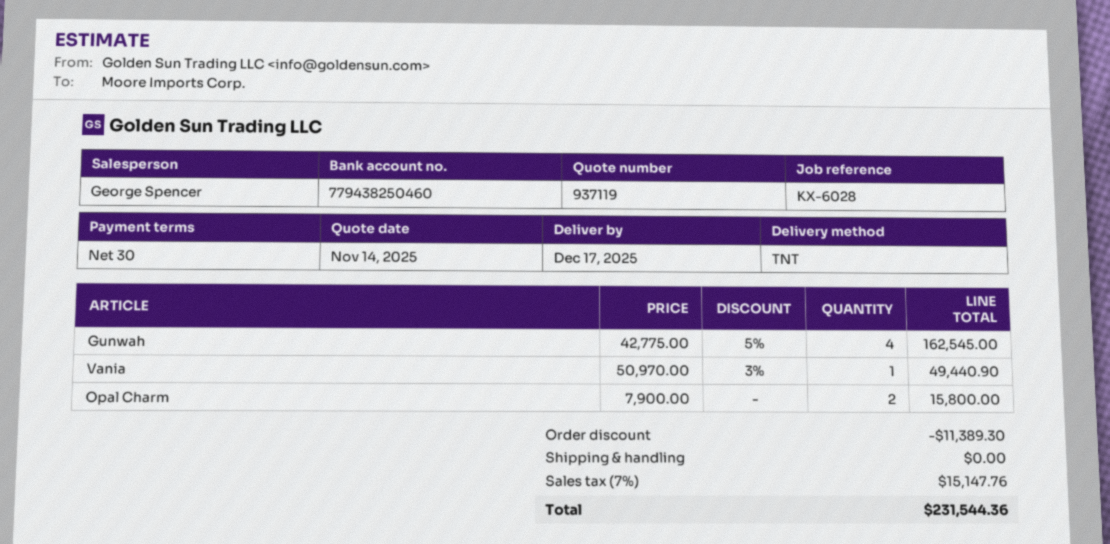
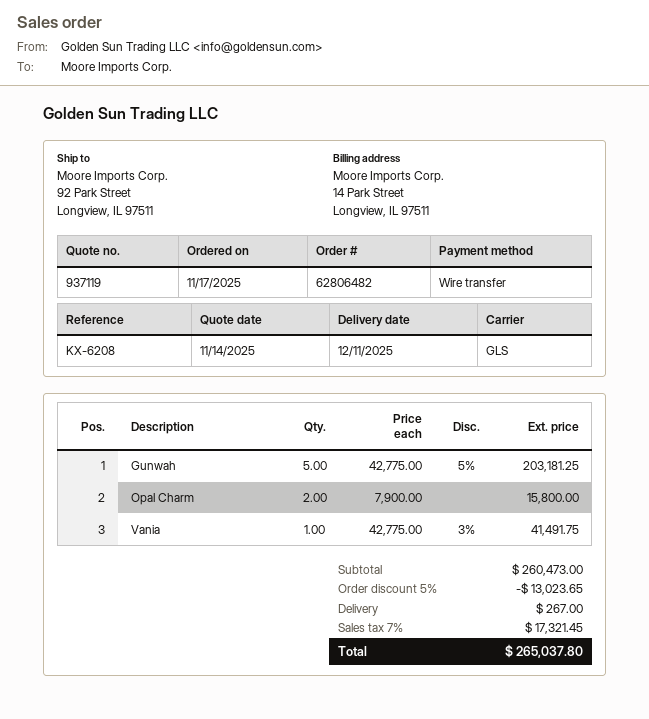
delivery date: 2025-12-17 -> 2025-12-11
reference: KX-6028 -> KX-6208
shipping method: TNT -> GLS
Gunwah: 4 x 42775.00 - 5% = 162545.00 -> 5 x 42775.00 - 5% = 203181.25
Vania: 1 x 50970.00 - 3% = 49440.90 -> 1 x 42775.00 - 3% = 41491.75
discount: 11389.30 -> 13023.65
shipping: 0.00 -> 267.00
tax: 7% = 15147.76 -> 7% = 17321.45
total: 231544.36 -> 265037.80

